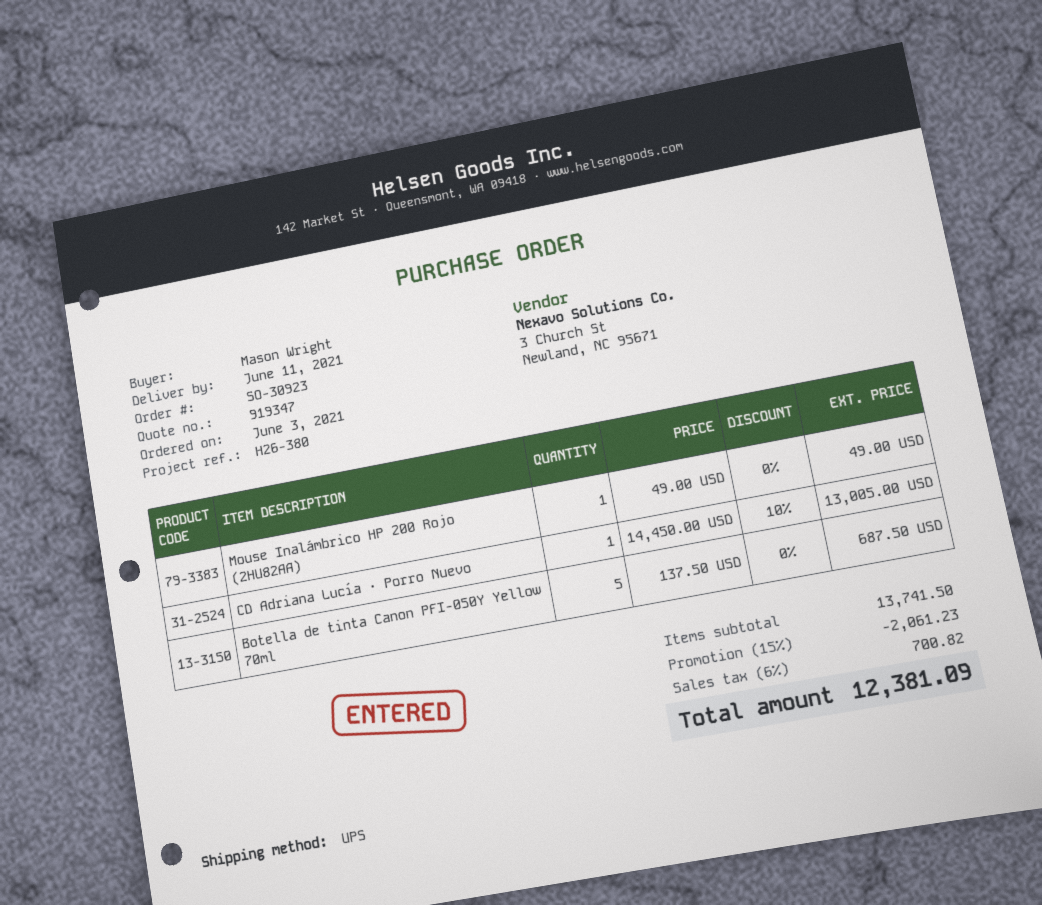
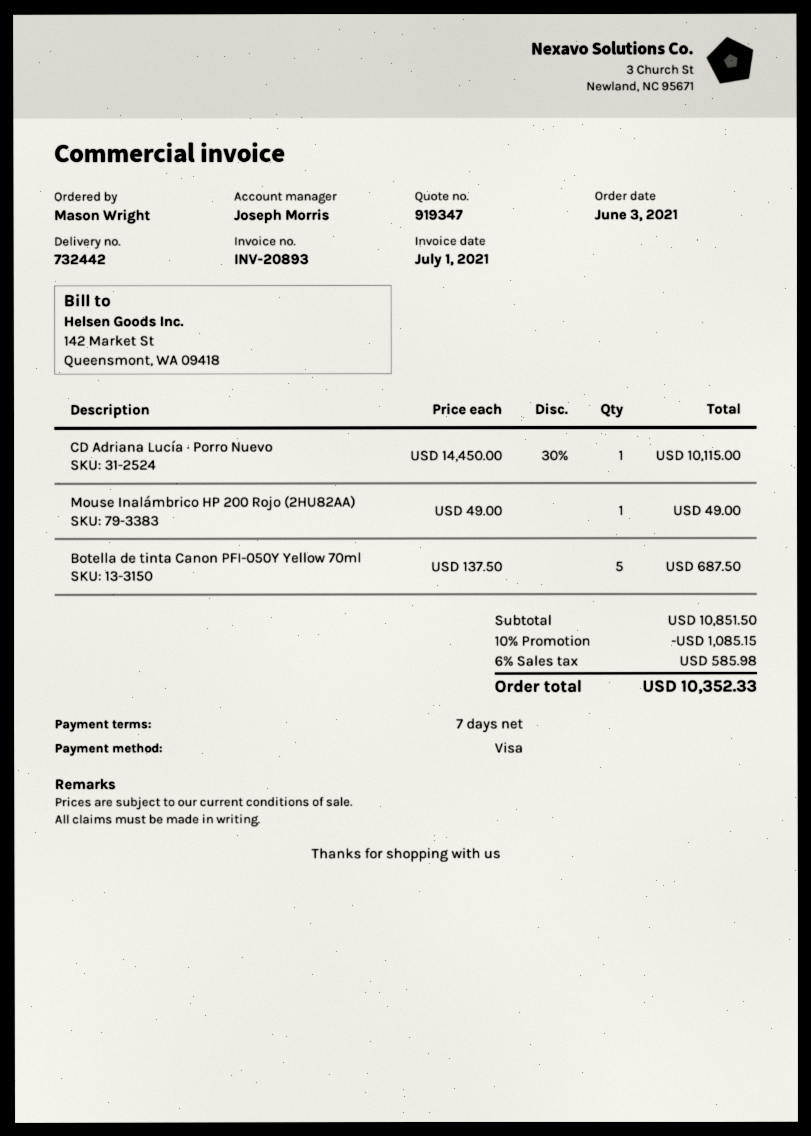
CD Adriana Lucía · Porro Nuevo: 1 x 14450.00 - 10% = 13005.00 -> 1 x 14450.00 - 30% = 10115.00
subtotal: 13741.50 -> 10851.50
discount: 15% = 2061.23 -> 10% = 1085.15
tax: 6% = 700.82 -> 6% = 585.98
total: 12381.09 -> 10352.33

